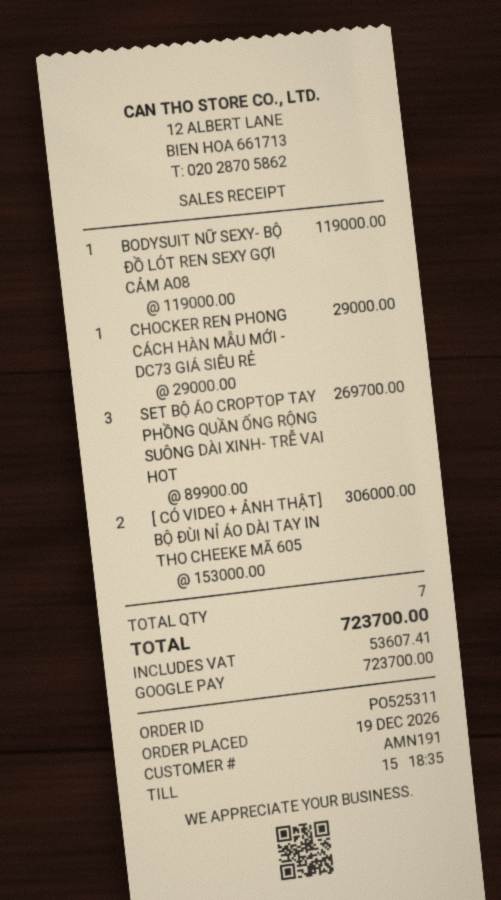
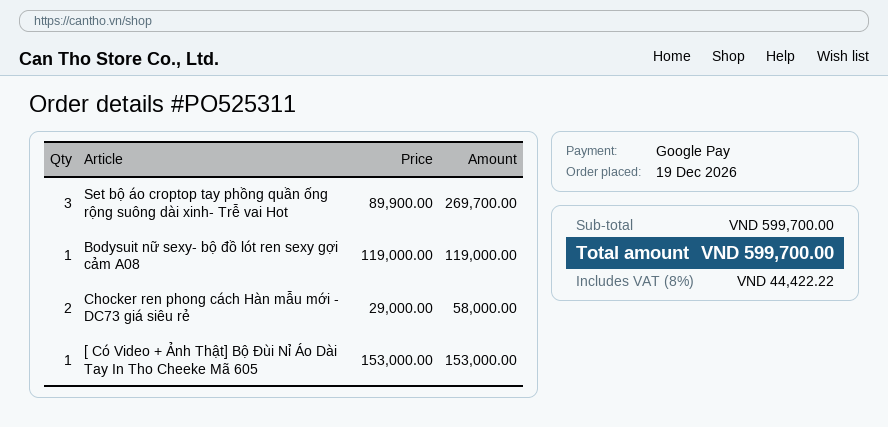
CHOCKER REN PHONG CÁCH HÀN MẪU MỚI - DC73 GIÁ SIÊU RẺ: 1 x 29000.00 = 29000.00 -> 2 x 29000.00 = 58000.00
[ CÓ VIDEO + ẢNH THẬT] BỘ ĐÙI NỈ ÁO DÀI TAY IN THO CHEEKE MÃ 605: 2 x 153000.00 = 306000.00 -> 1 x 153000.00 = 153000.00
tax: 53607.41 -> 44422.22
total: 723700.00 -> 599700.00

